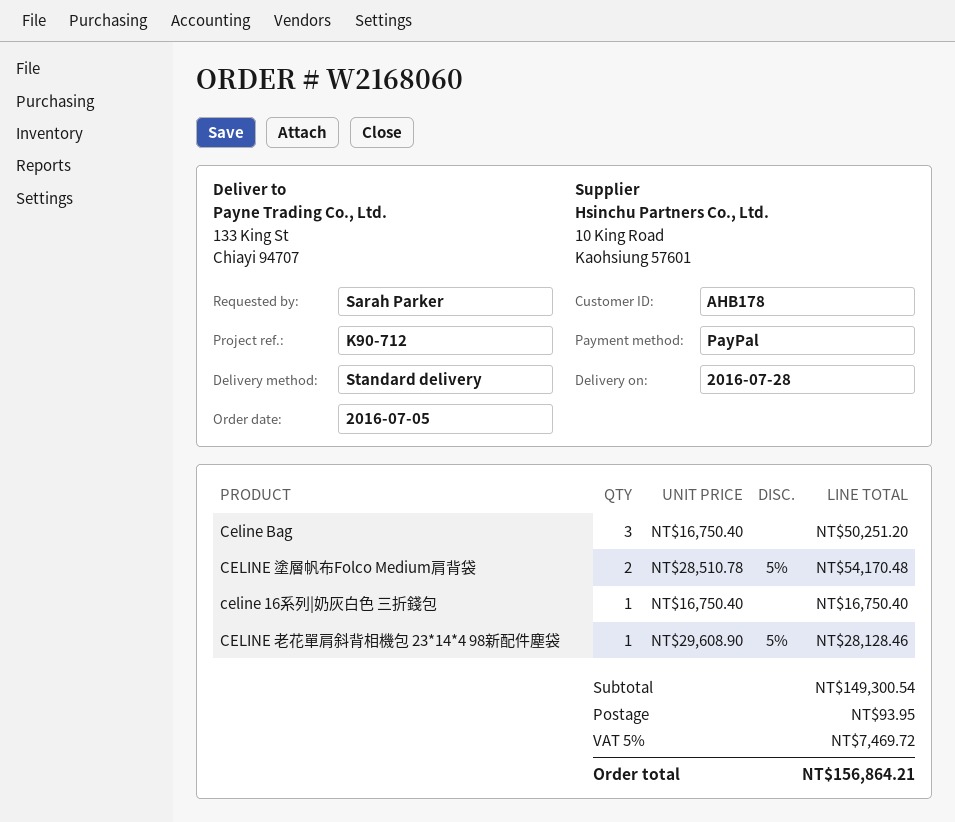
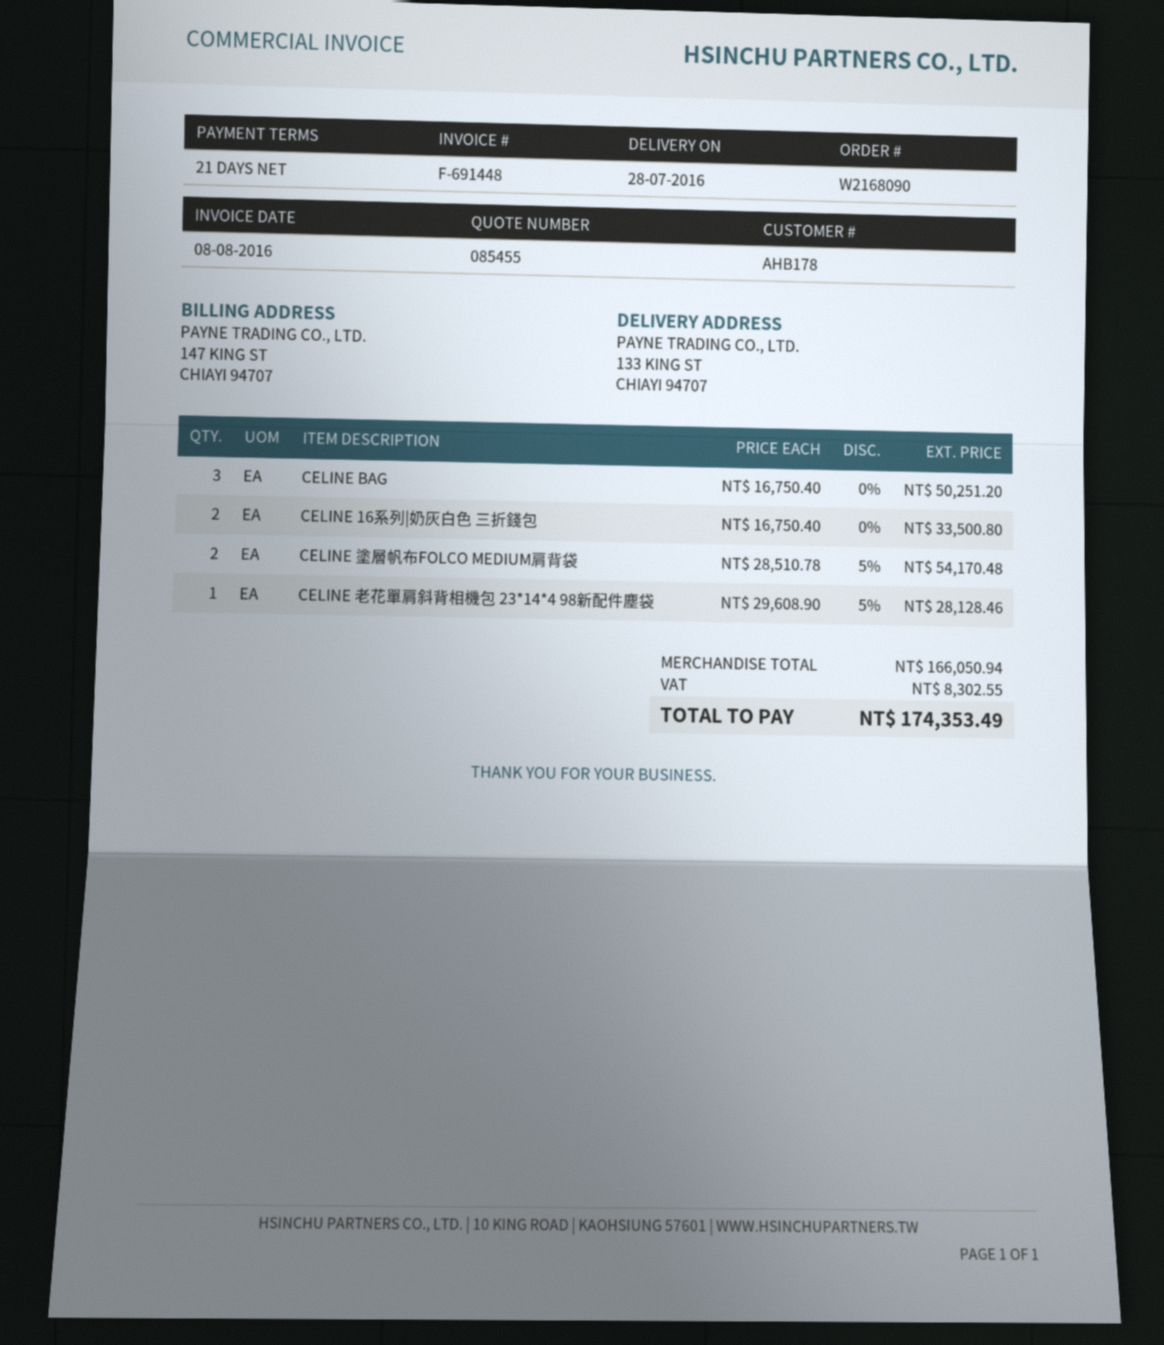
order number: W2168060 -> W2168090
celine 16系列|奶灰白色 三折錢包: 1 x 16750.40 = 16750.40 -> 2 x 16750.40 = 33500.80
subtotal: 149300.54 -> 166050.94
shipping: 93.95 -> none
tax: 7469.72 -> 8302.55
total: 156864.21 -> 174353.49

